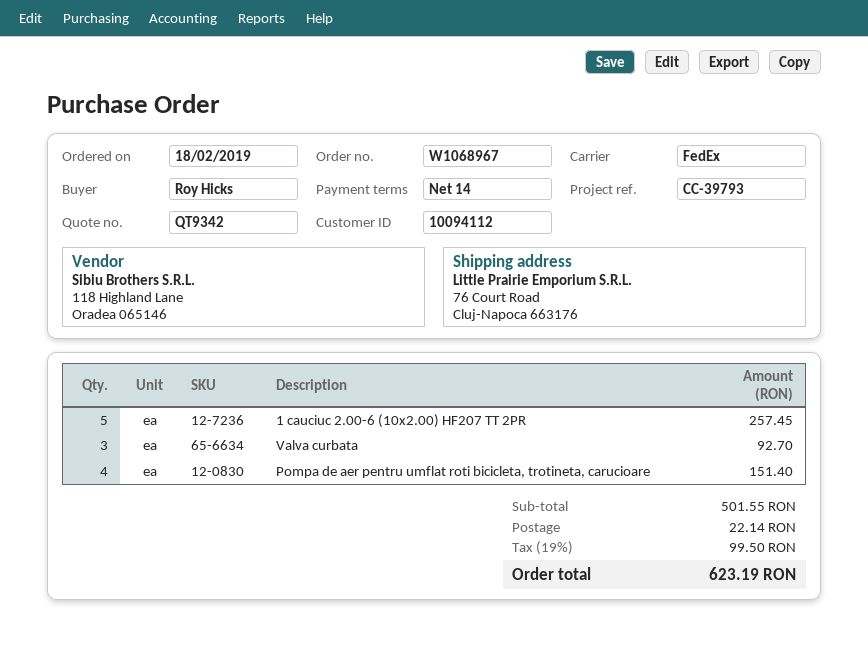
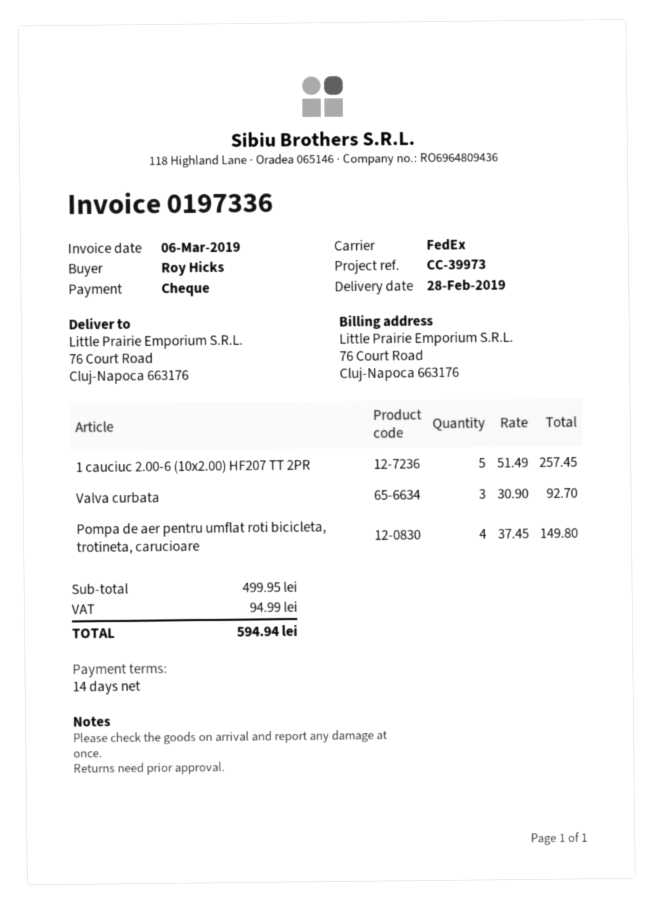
reference: CC-39793 -> CC-39973
Pompa de aer pentru umflat roti bicicleta, trotineta, carucioare: 4 for 151.40 -> 4 for 149.80
subtotal: 501.55 -> 499.95
shipping: 22.14 -> none
tax: 99.50 -> 94.99
total: 623.19 -> 594.94

